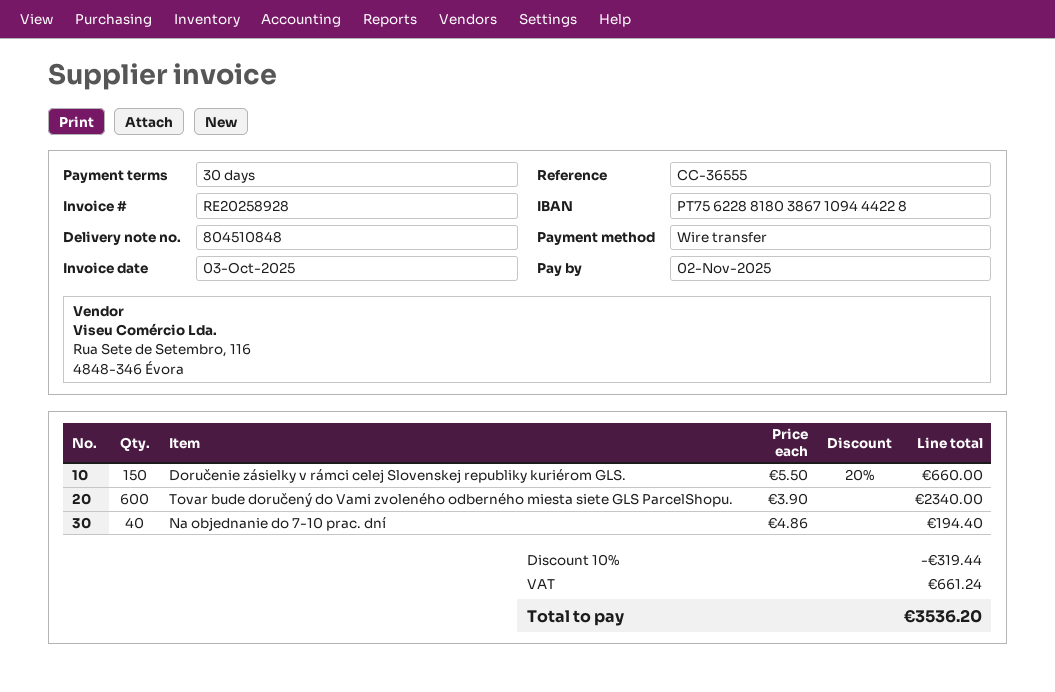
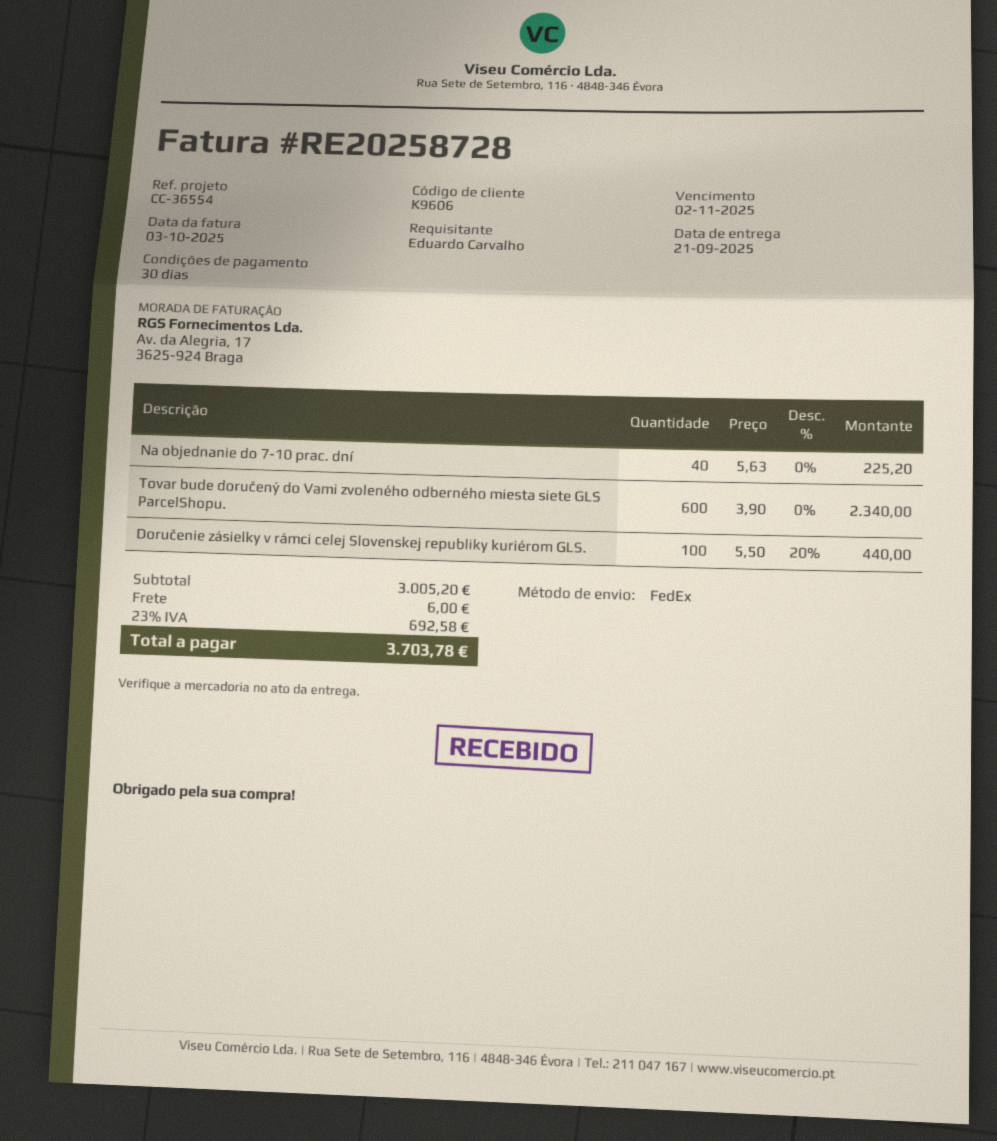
invoice number: RE20258928 -> RE20258728
reference: CC-36555 -> CC-36554
Doručenie zásielky v rámci celej Slovenskej republiky kuriérom GLS.: 150 x 5.50 - 20% = 660.00 -> 100 x 5.50 - 20% = 440.00
Na objednanie do 7-10 prac. dní: 40 x 4.86 = 194.40 -> 40 x 5.63 = 225.20
discount: 10% = 319.44 -> none
shipping: none -> 6.00
tax: 661.24 -> 692.58
total: 3536.20 -> 3703.78

